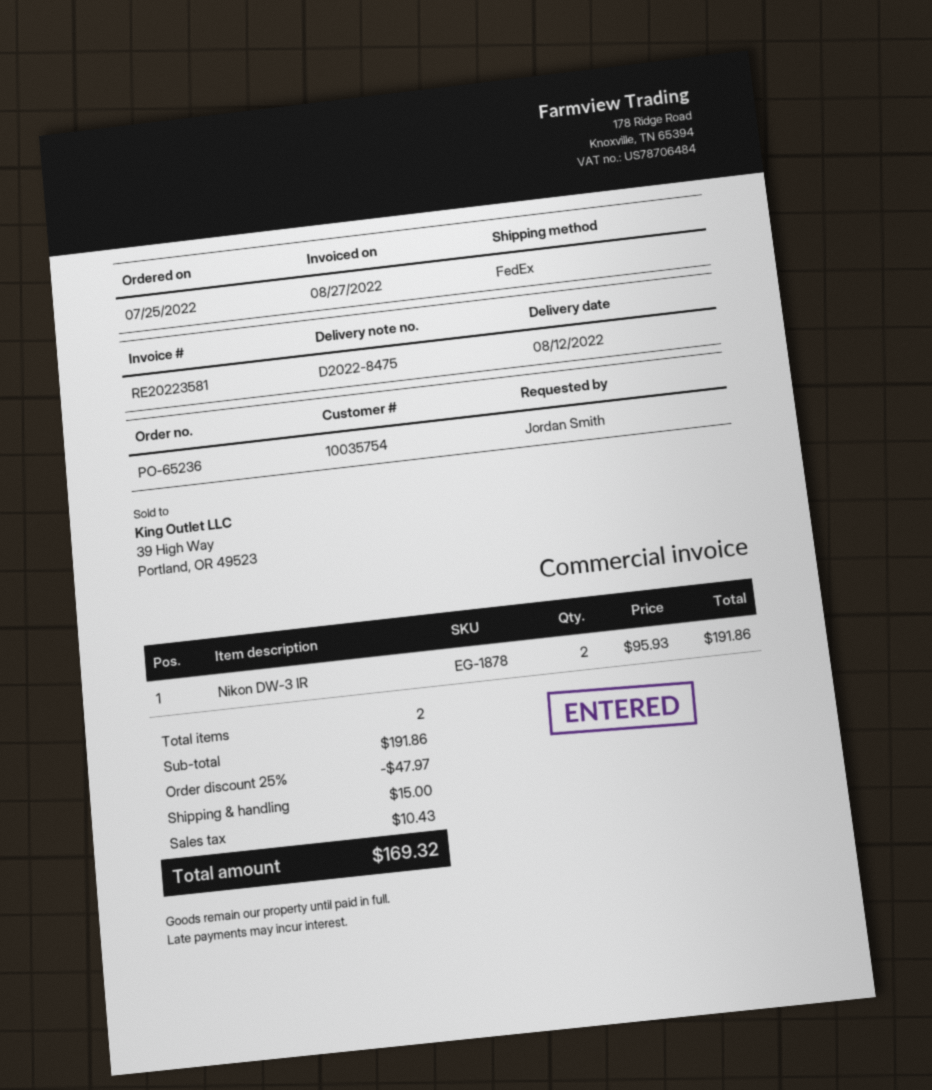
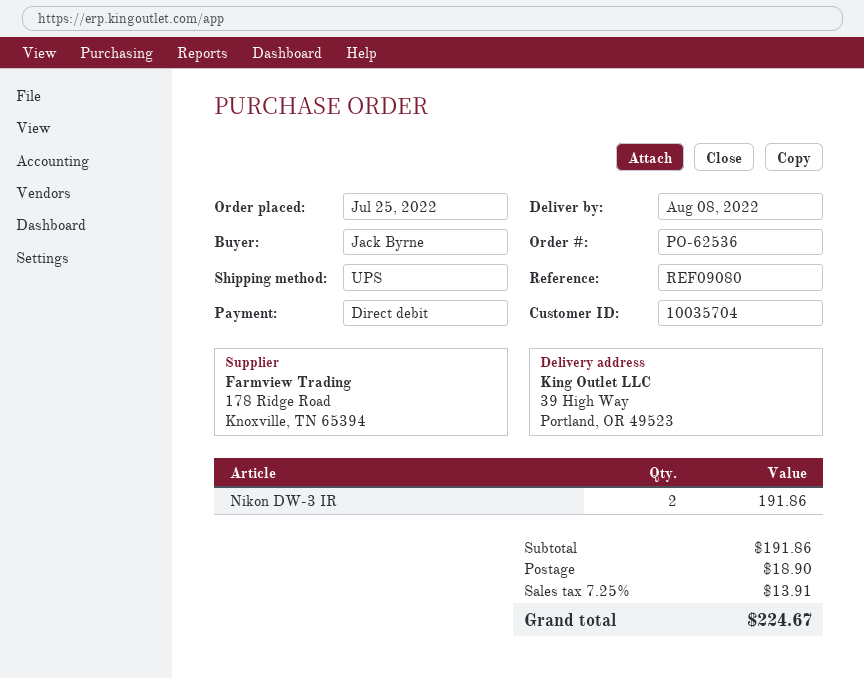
order number: PO-65236 -> PO-62536
delivery date: 2022-08-12 -> 2022-08-08
customer number: 10035754 -> 10035704
ordered by: Jordan Smith -> Jack Byrne
shipping method: FedEx -> UPS
discount: 25% = 47.97 -> none
shipping: 15.00 -> 18.90
tax: 10.43 -> 13.91
total: 169.32 -> 224.67

